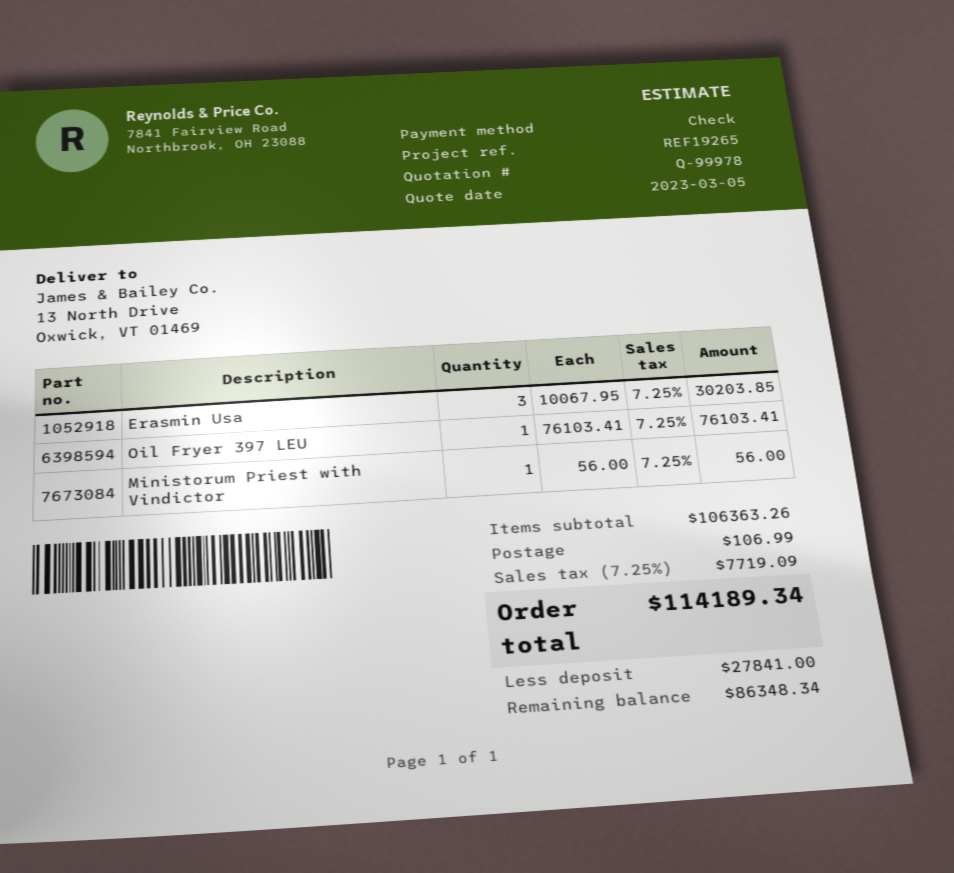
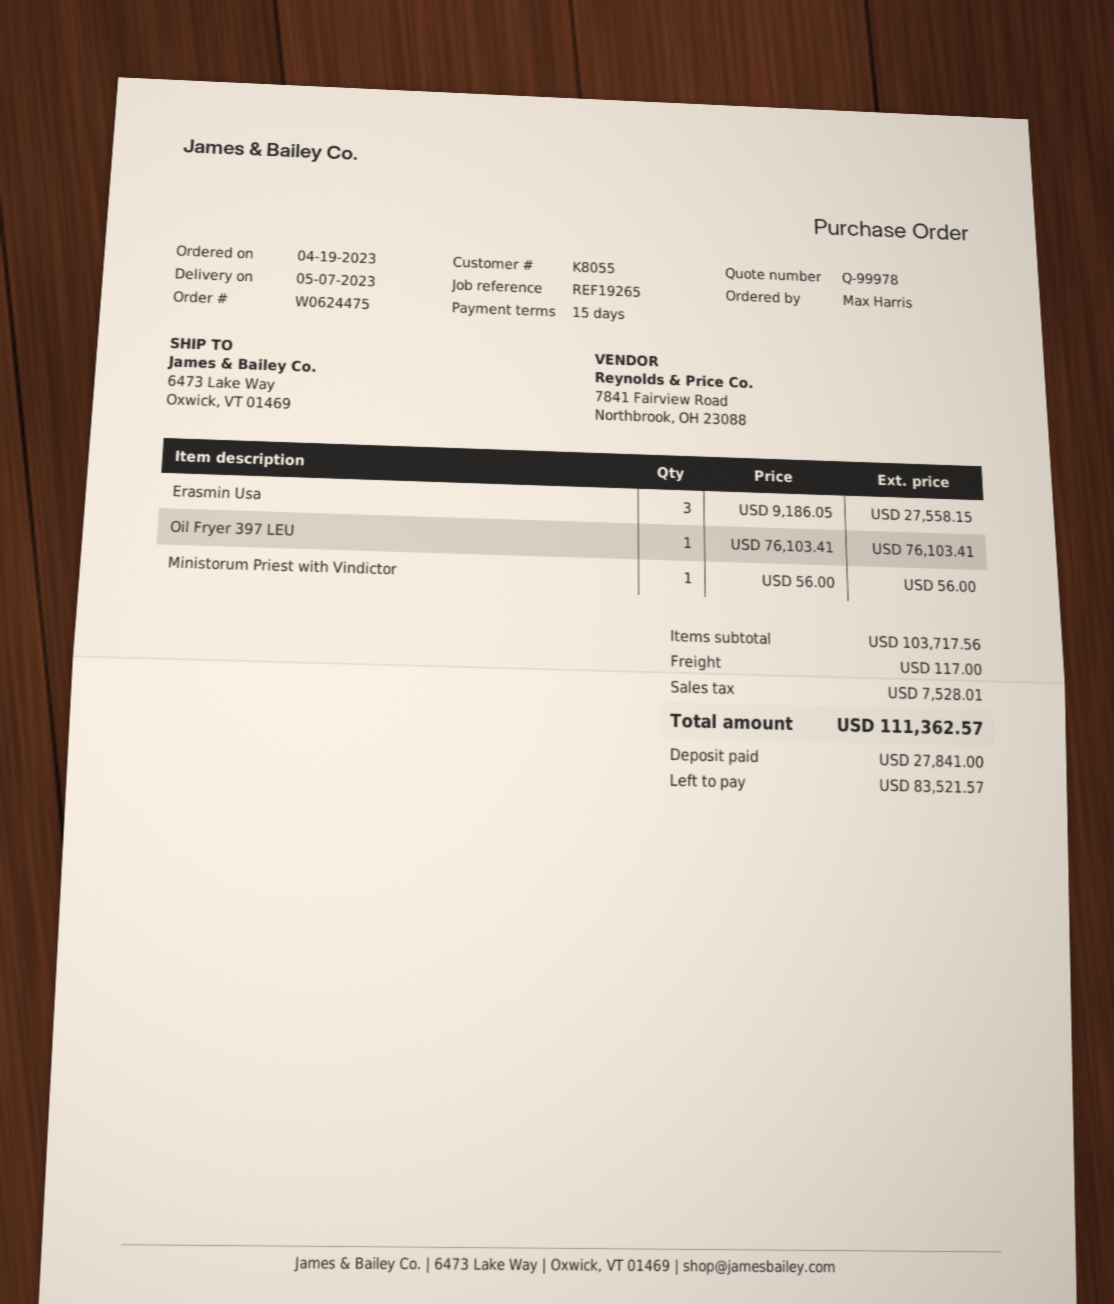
ship to: 13 North Drive, Oxwick, VT 01469 -> 6473 Lake Way, Oxwick, VT 01469
Erasmin Usa: 3 x 10067.95 = 30203.85 -> 3 x 9186.05 = 27558.15
subtotal: 106363.26 -> 103717.56
shipping: 106.99 -> 117.00
tax: 7719.09 -> 7528.01
total: 114189.34 -> 111362.57
balance: 86348.34 -> 83521.57

